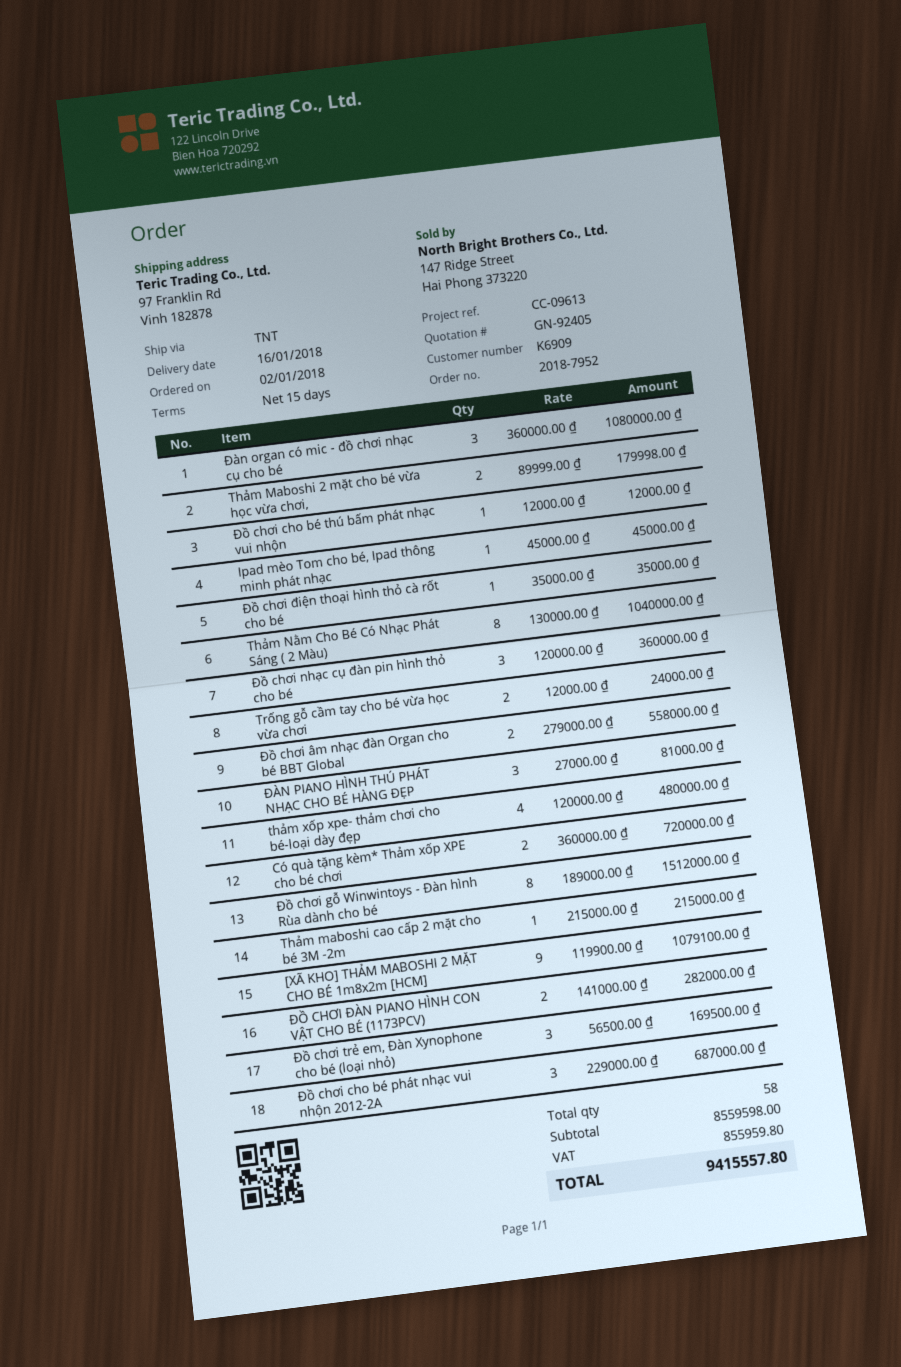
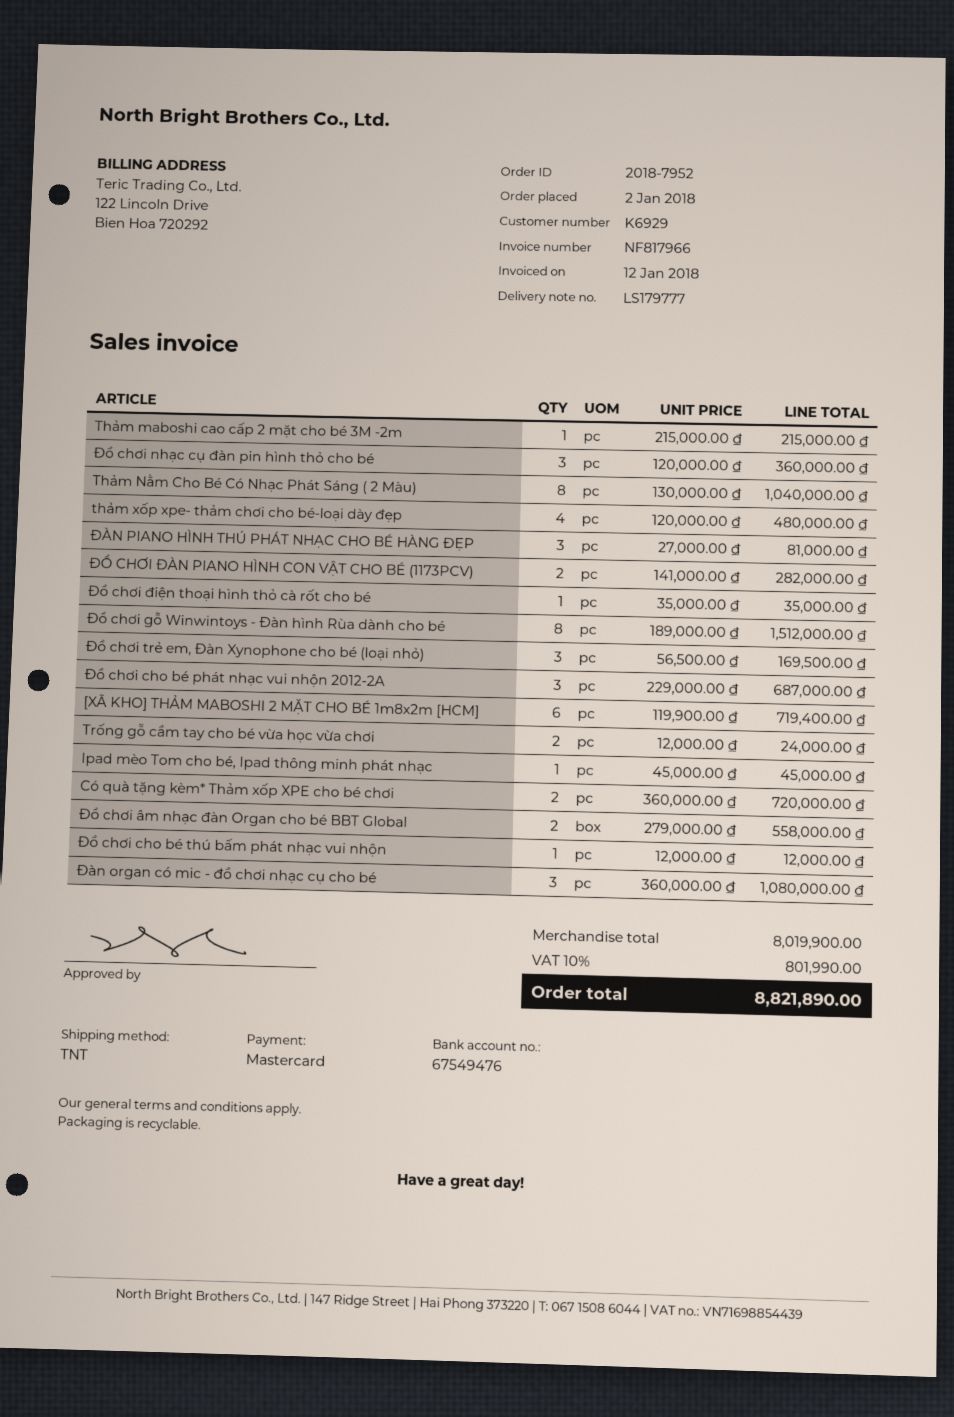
customer number: K6909 -> K6929
Thảm Maboshi 2 mặt cho bé vừa học vừa chơi,: 2 x 89999.00 = 179998.00 -> none
[XÃ KHO] THẢM MABOSHI 2 MẶT CHO BÉ 1m8x2m [HCM]: 9 x 119900.00 = 1079100.00 -> 6 x 119900.00 = 719400.00
subtotal: 8559598.00 -> 8019900.00
tax: 855959.80 -> 801990.00
total: 9415557.80 -> 8821890.00

